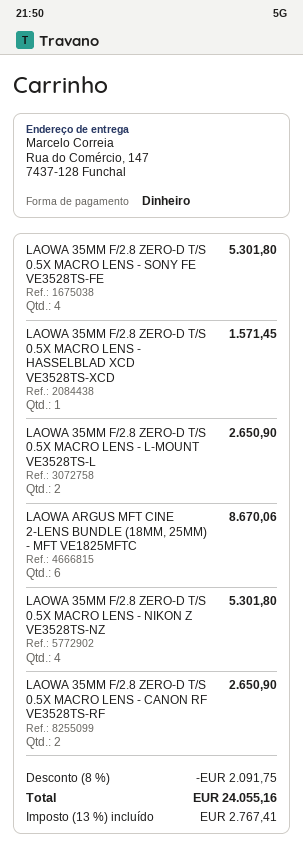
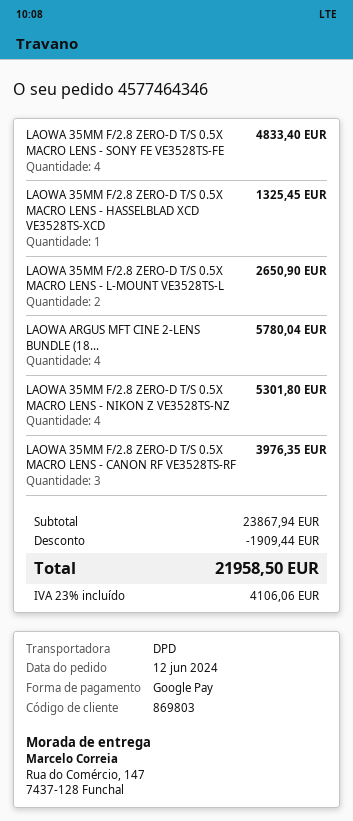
payment method: cash -> Google Pay
LAOWA 35MM F/2.8 ZERO-D T/S 0.5X MACRO LENS - SONY FE VE3528TS-FE: 4 for 5301.80 -> 4 for 4833.40
LAOWA 35MM F/2.8 ZERO-D T/S 0.5X MACRO LENS - HASSELBLAD XCD VE3528TS-XCD: 1 for 1571.45 -> 1 for 1325.45
LAOWA ARGUS MFT CINE 2-LENS BUNDLE (18MM, 25MM) - MFT VE1825MFTC: 6 for 8670.06 -> 4 for 5780.04
LAOWA 35MM F/2.8 ZERO-D T/S 0.5X MACRO LENS - CANON RF VE3528TS-RF: 2 for 2650.90 -> 3 for 3976.35
discount: 2091.75 -> 1909.44
tax: 13% = 2767.41 -> 23% = 4106.06
total: 24055.16 -> 21958.50

